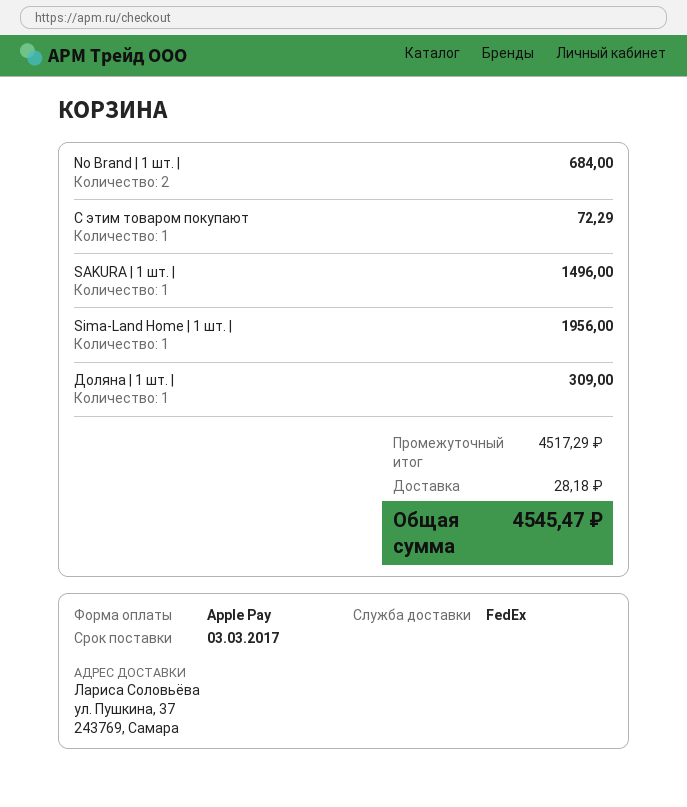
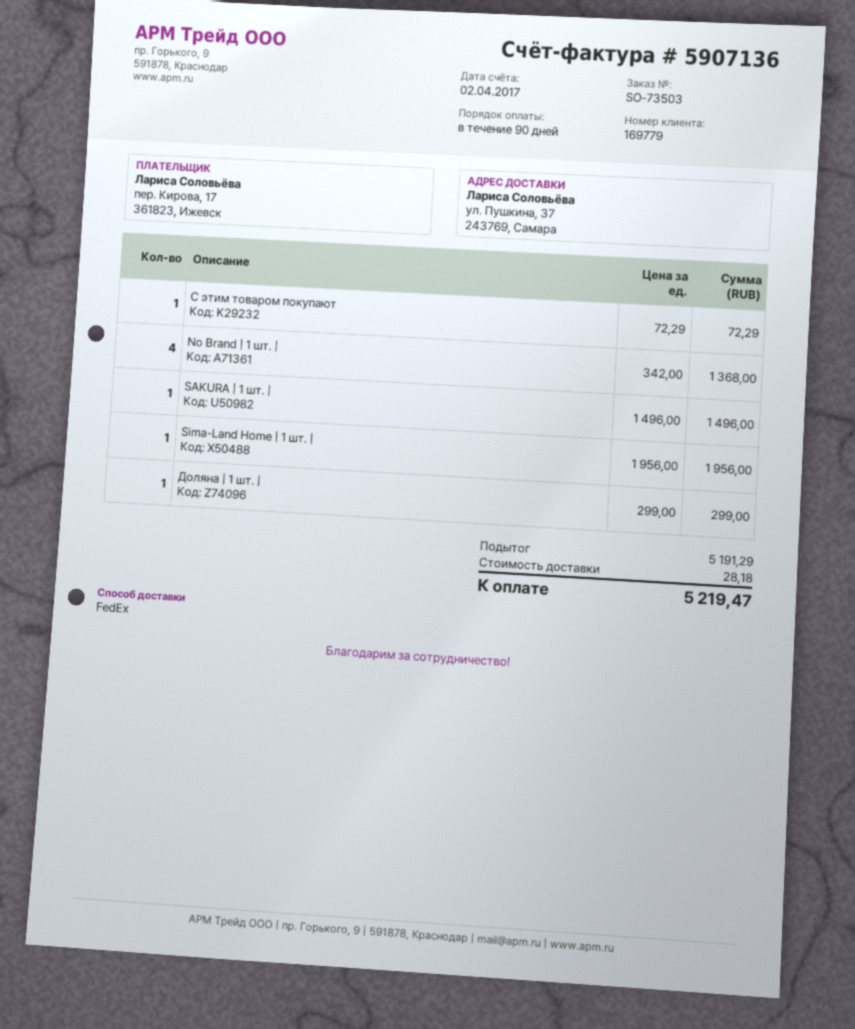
No Brand | 1 шт. |: 2 for 684.00 -> 4 for 1368.00
Доляна | 1 шт. |: 1 for 309.00 -> 1 for 299.00
subtotal: 4517.29 -> 5191.29
total: 4545.47 -> 5219.47

